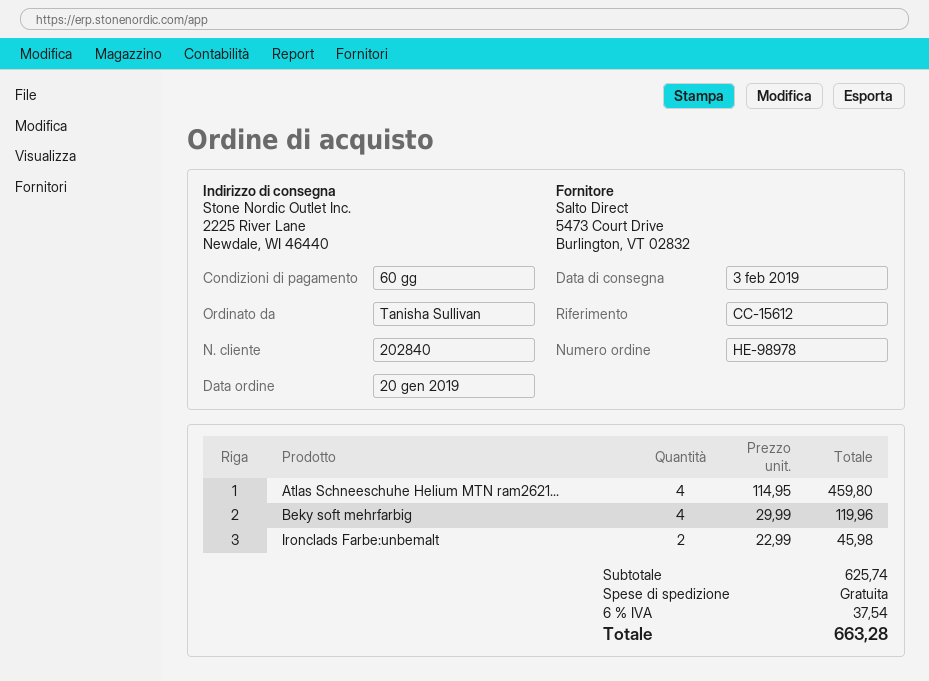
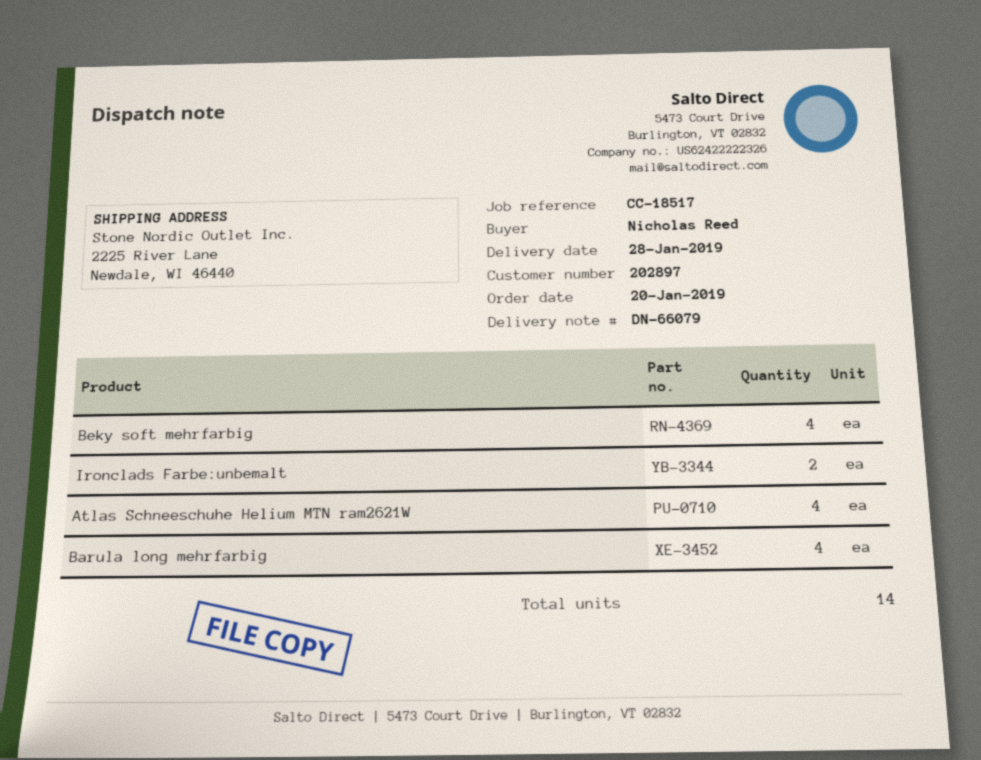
delivery date: 2019-02-03 -> 2019-01-28
customer number: 202840 -> 202897
reference: CC-15612 -> CC-18517
ordered by: Tanisha Sullivan -> Nicholas Reed
Barula long mehrfarbig: none -> 4

